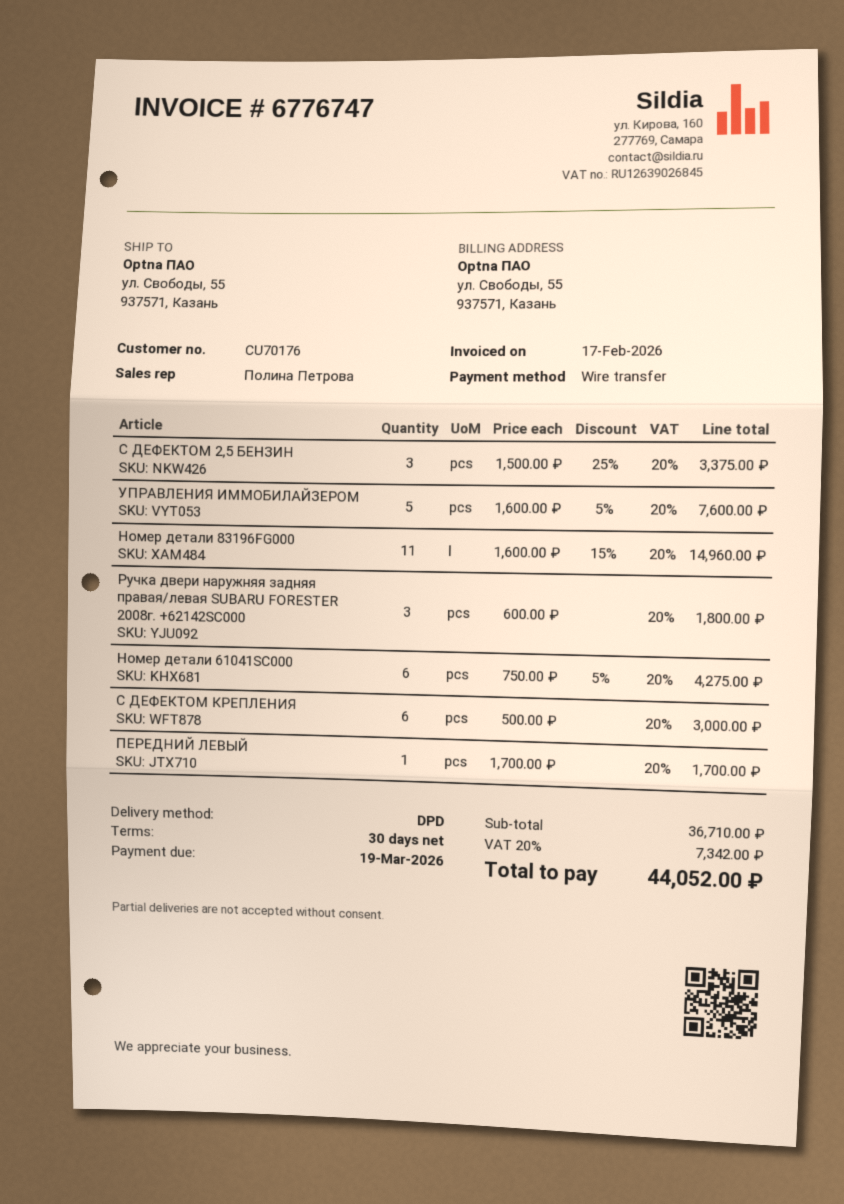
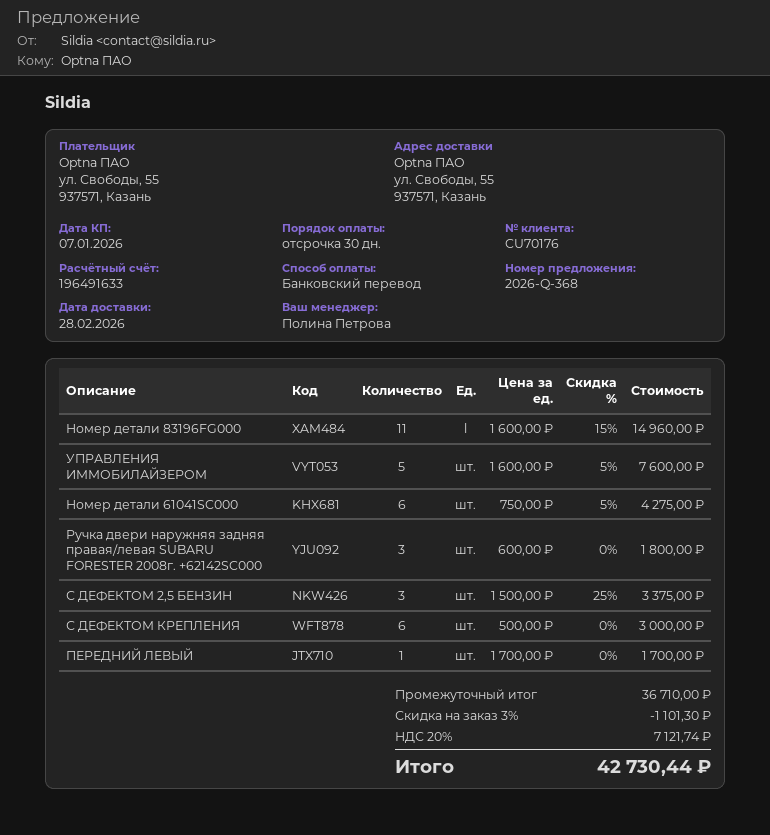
discount: none -> 3% = 1101.30
tax: 20% = 7342.00 -> 20% = 7121.74
total: 44052.00 -> 42730.44

